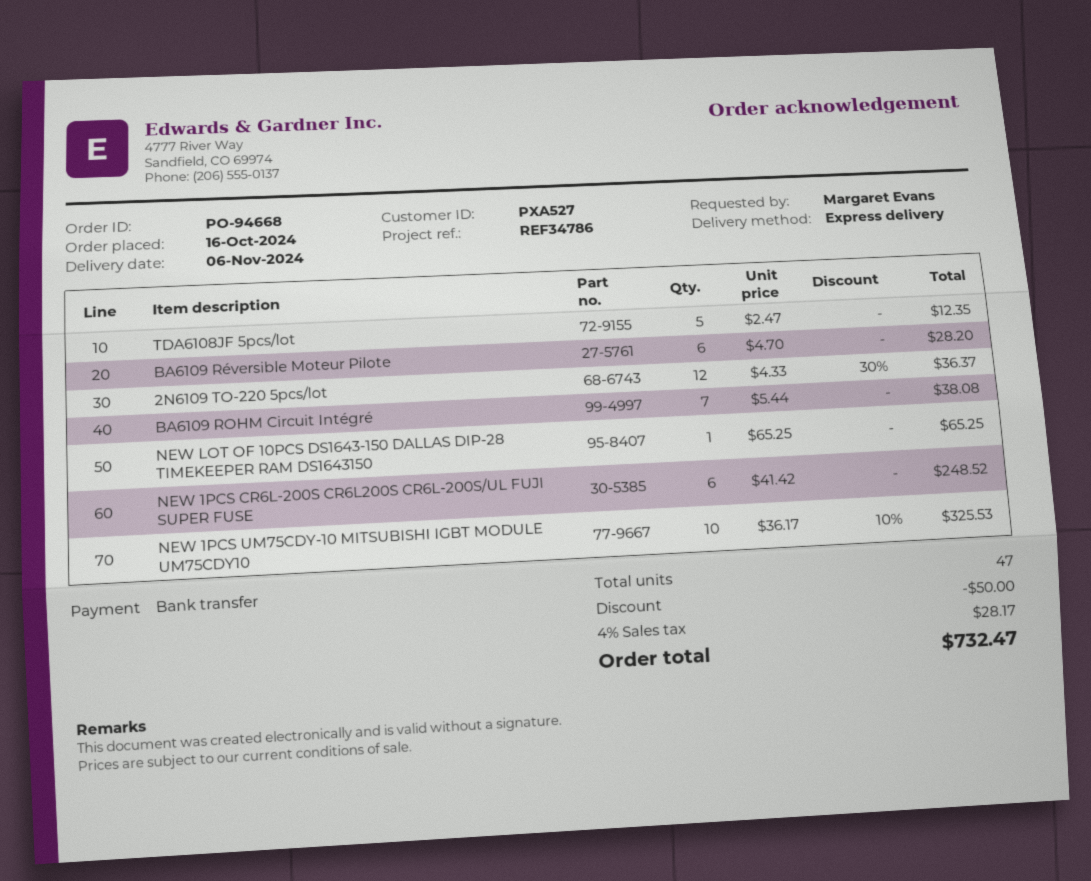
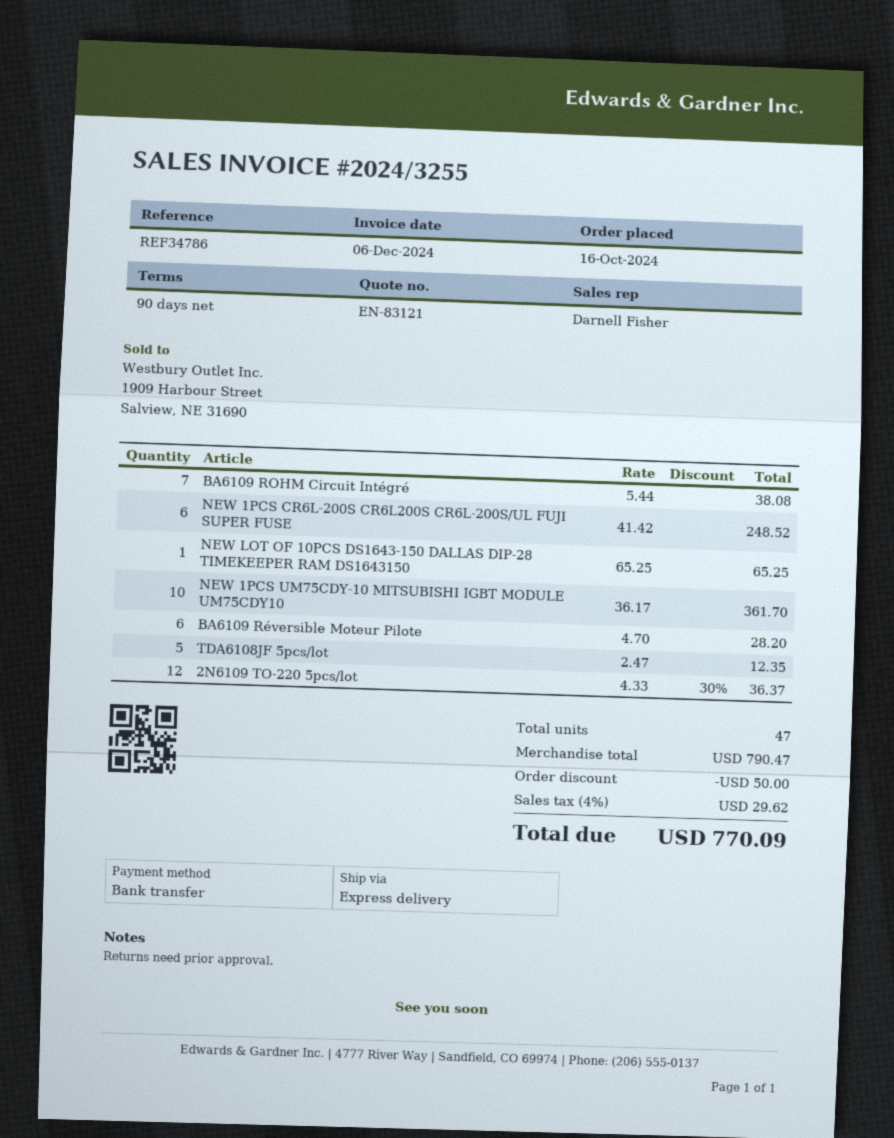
NEW 1PCS UM75CDY-10 MITSUBISHI IGBT MODULE UM75CDY10: 10 x 36.17 - 10% = 325.53 -> 10 x 36.17 = 361.70
tax: 4% = 28.17 -> 4% = 29.62
total: 732.47 -> 770.09

